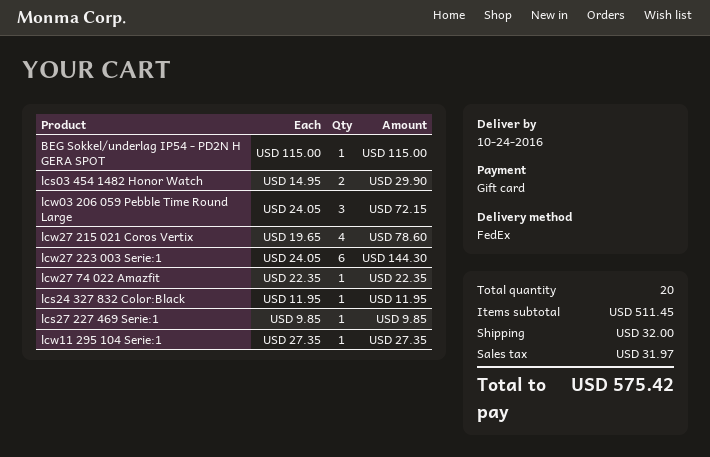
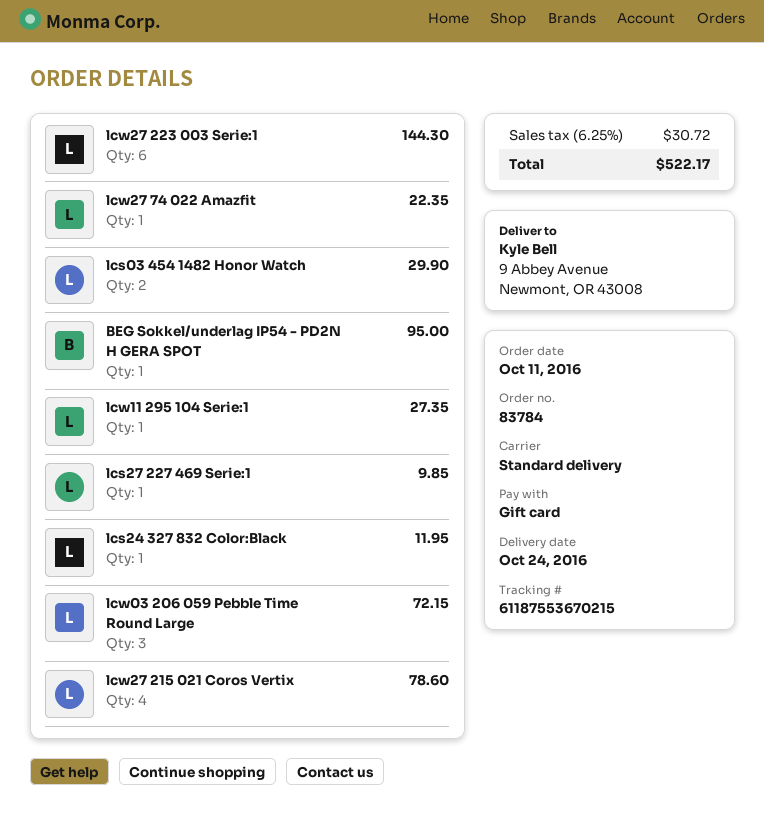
shipping method: FedEx -> standard
BEG Sokkel/underlag IP54 - PD2N H GERA SPOT: 1 for 115.00 -> 1 for 95.00
shipping: 32.00 -> none
tax: 31.97 -> 30.72
total: 575.42 -> 522.17

